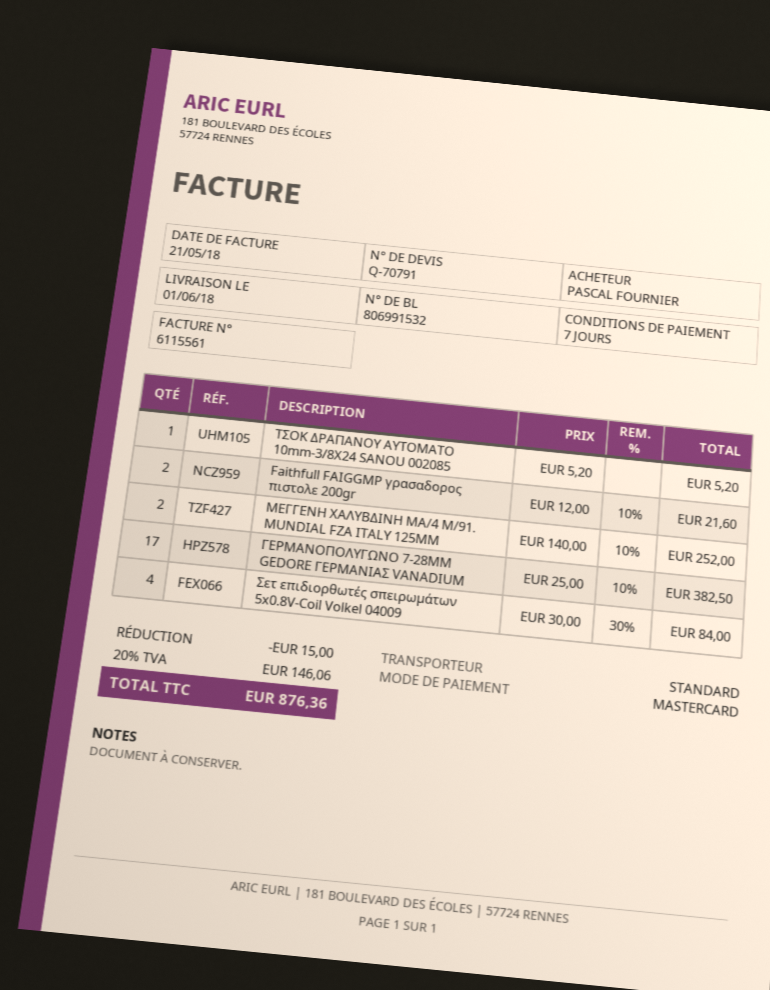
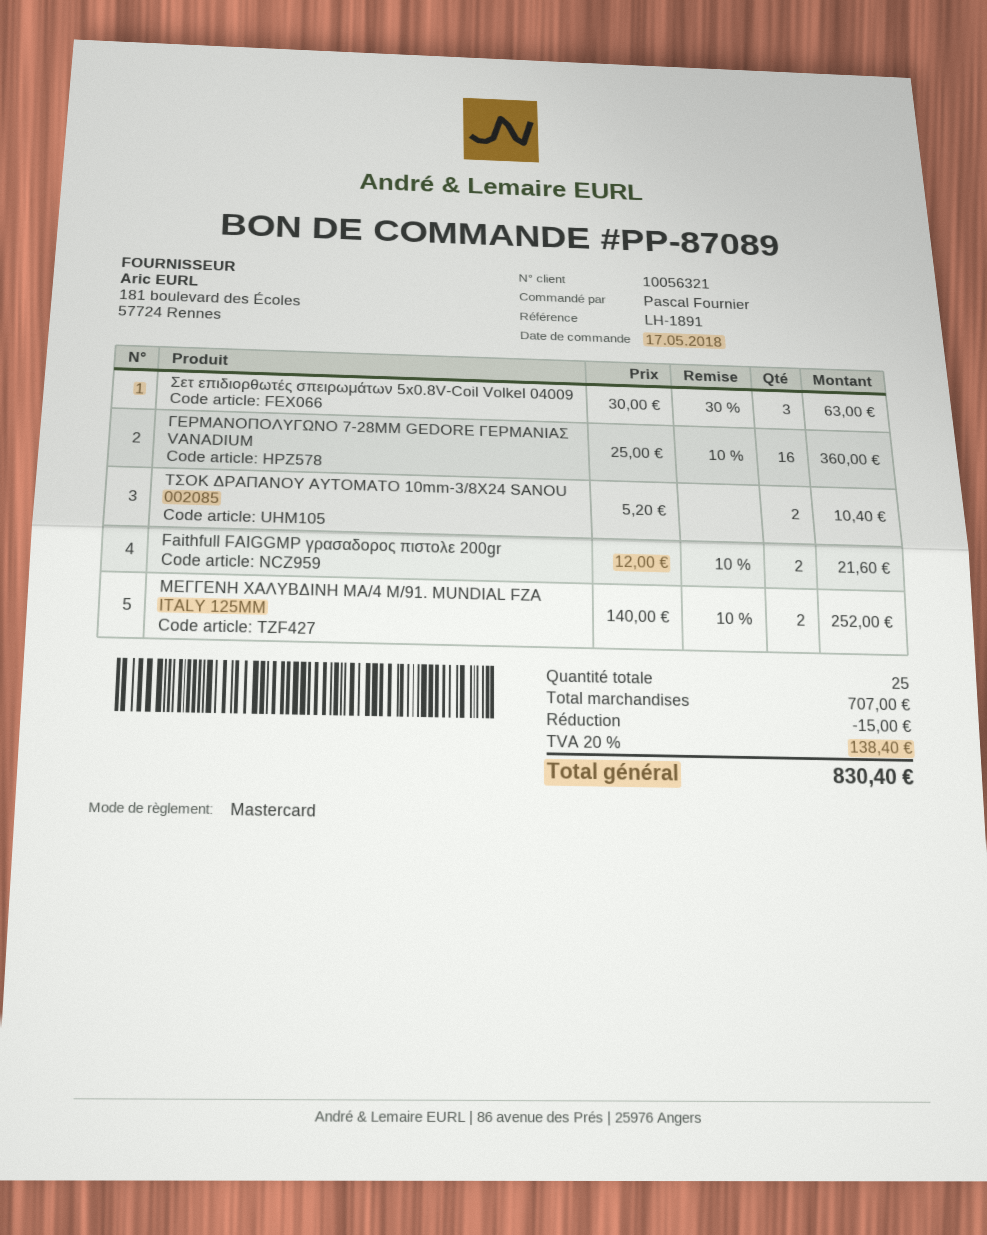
ΤΣΟΚ ΔΡΑΠΑΝΟΥ ΑΥΤΟΜΑΤΟ 10mm-3/8Χ24 SANOU 002085: 1 x 5.20 = 5.20 -> 2 x 5.20 = 10.40
ΓΕΡΜΑNOΠΟΛYΓΩΝΟ 7-28MM GEDORE ΓΕΡΜΑΝΙΑΣ VANADIUM: 17 x 25.00 - 10% = 382.50 -> 16 x 25.00 - 10% = 360.00
Σετ επιδιορθωτές σπειρωμάτων 5x0.8V-Coil Volkel 04009: 4 x 30.00 - 30% = 84.00 -> 3 x 30.00 - 30% = 63.00
tax: 20% = 146.06 -> 20% = 138.40
total: 876.36 -> 830.40

